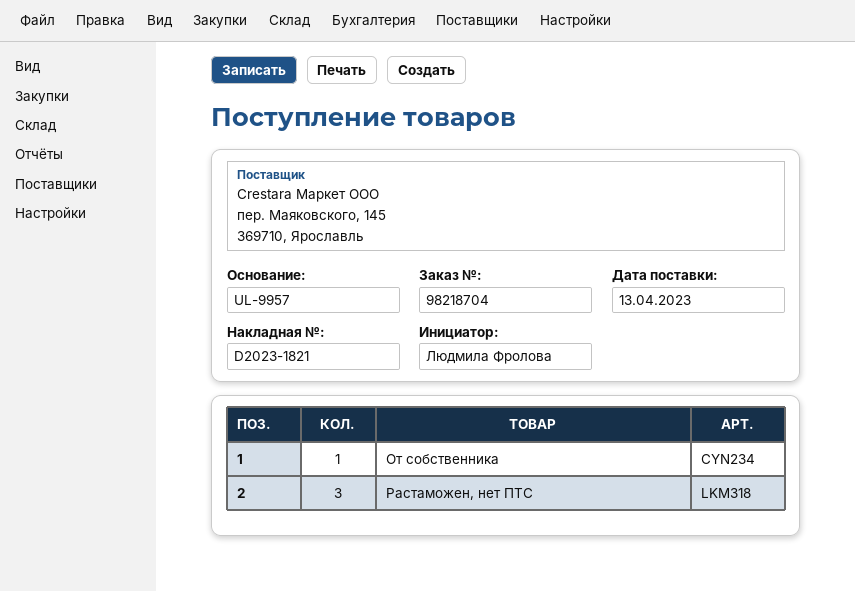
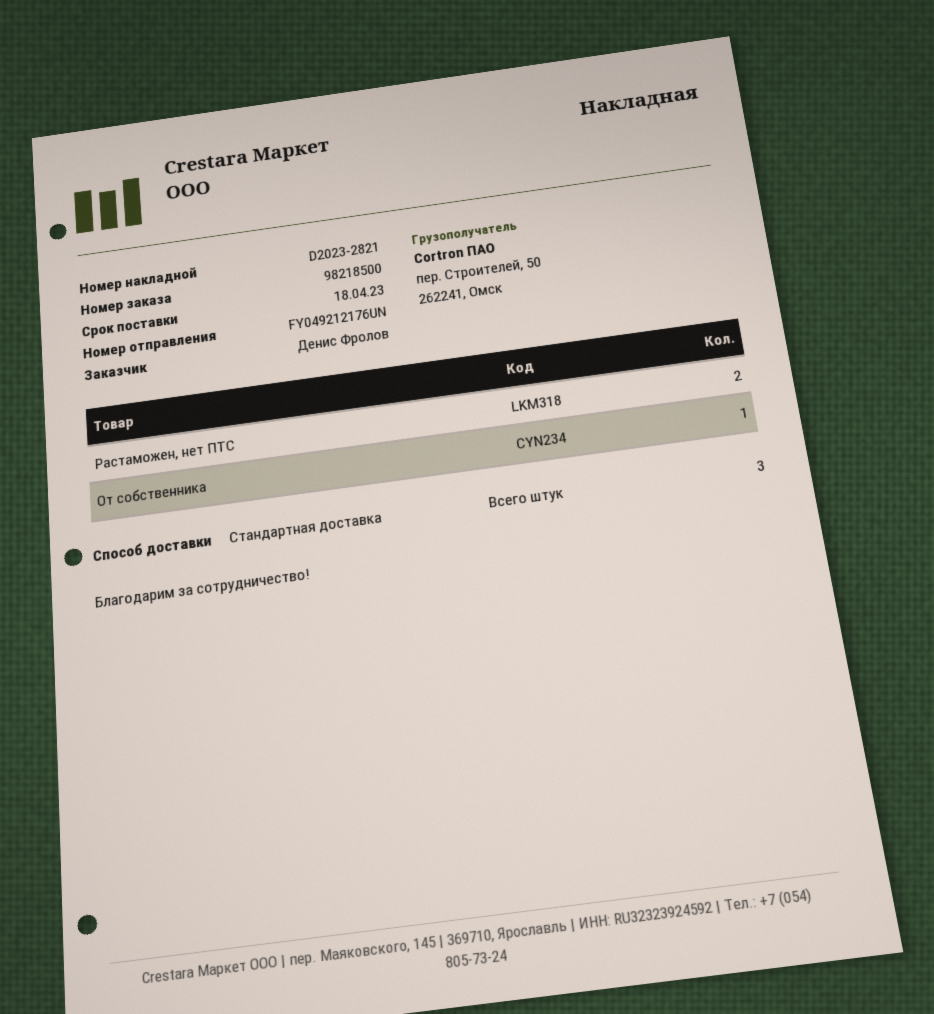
order number: 98218704 -> 98218500
delivery note number: D2023-1821 -> D2023-2821
delivery date: 2023-04-13 -> 2023-04-18
ordered by: Людмила Фролова -> Денис Фролов
Растаможен, нет ПТС: 3 -> 2

